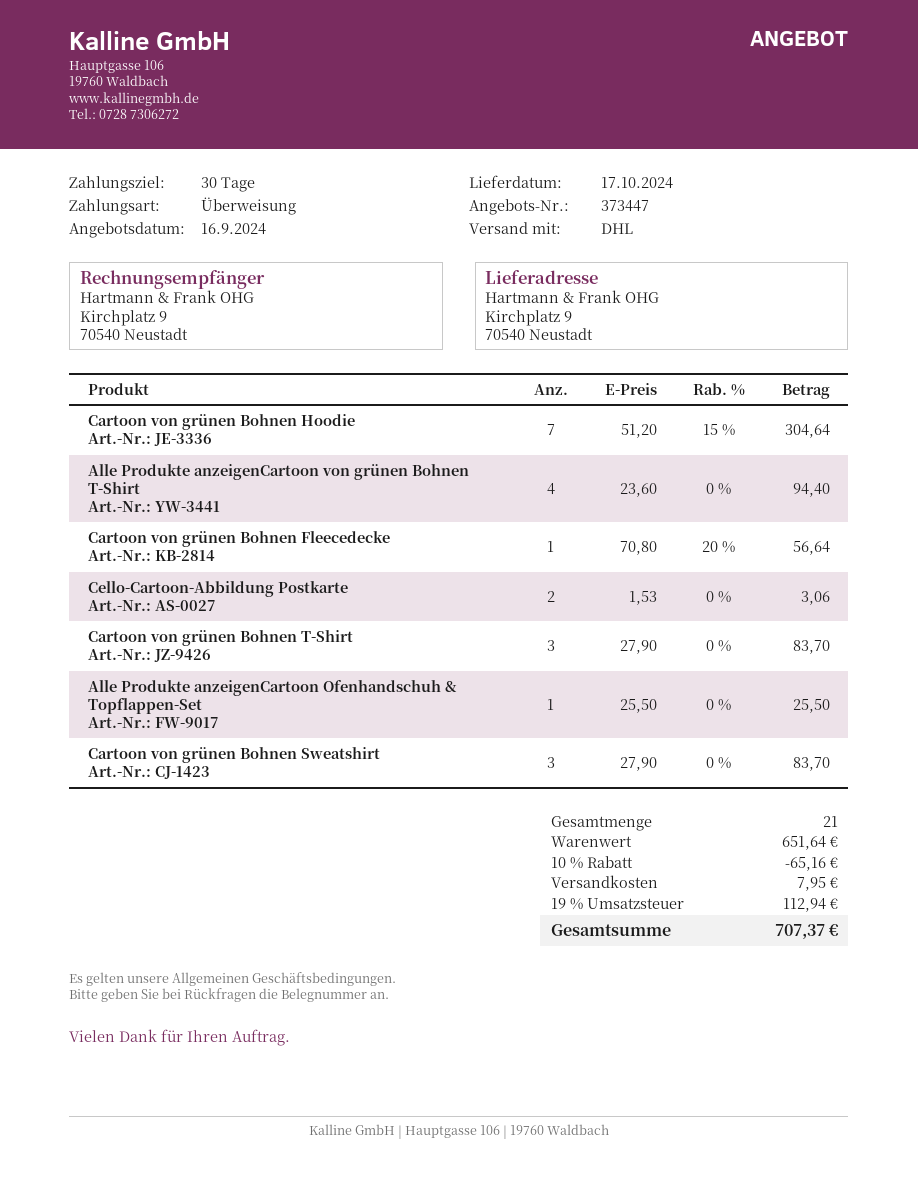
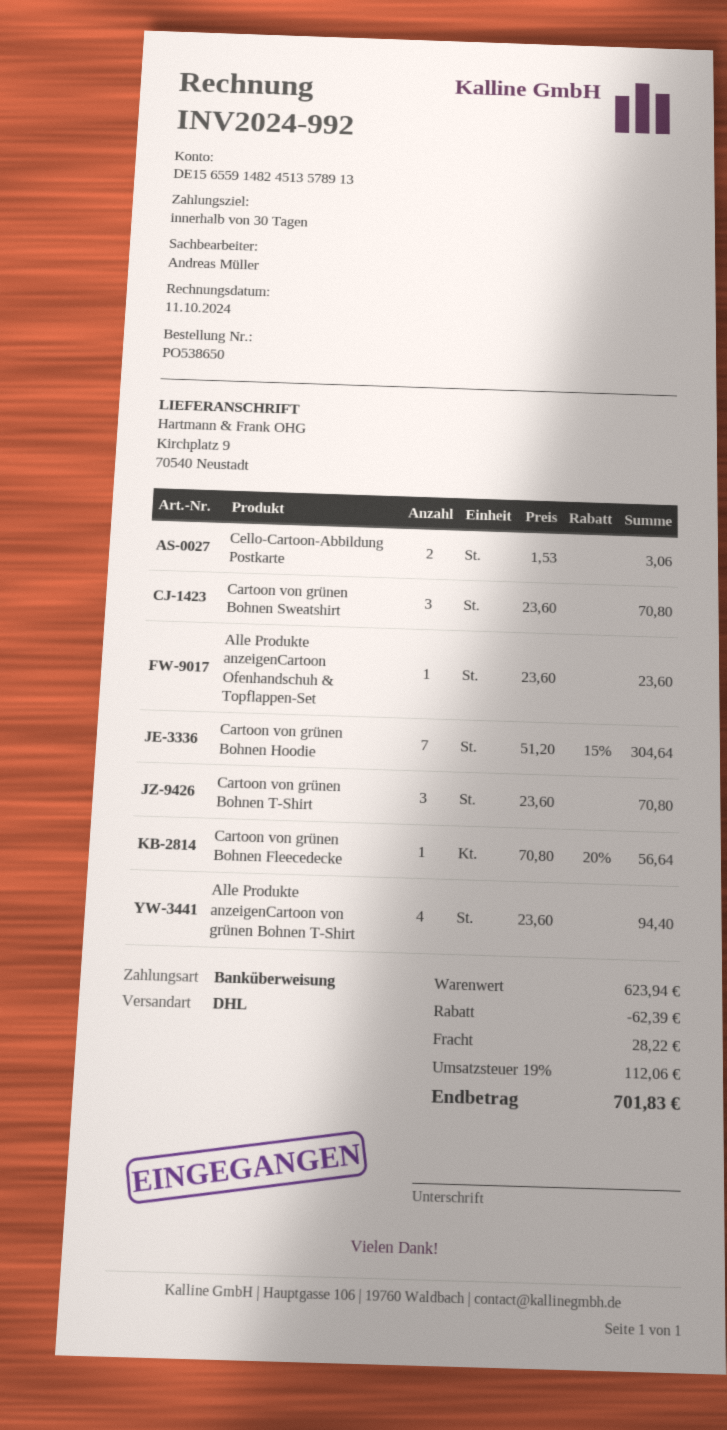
Cartoon von grünen Bohnen T-Shirt: 3 x 27.90 = 83.70 -> 3 x 23.60 = 70.80
Alle Produkte anzeigenCartoon Ofenhandschuh & Topflappen-Set: 1 x 25.50 = 25.50 -> 1 x 23.60 = 23.60
Cartoon von grünen Bohnen Sweatshirt: 3 x 27.90 = 83.70 -> 3 x 23.60 = 70.80
subtotal: 651.64 -> 623.94
discount: 65.16 -> 62.39
shipping: 7.95 -> 28.22
tax: 19% = 112.94 -> 19% = 112.06
total: 707.37 -> 701.83

